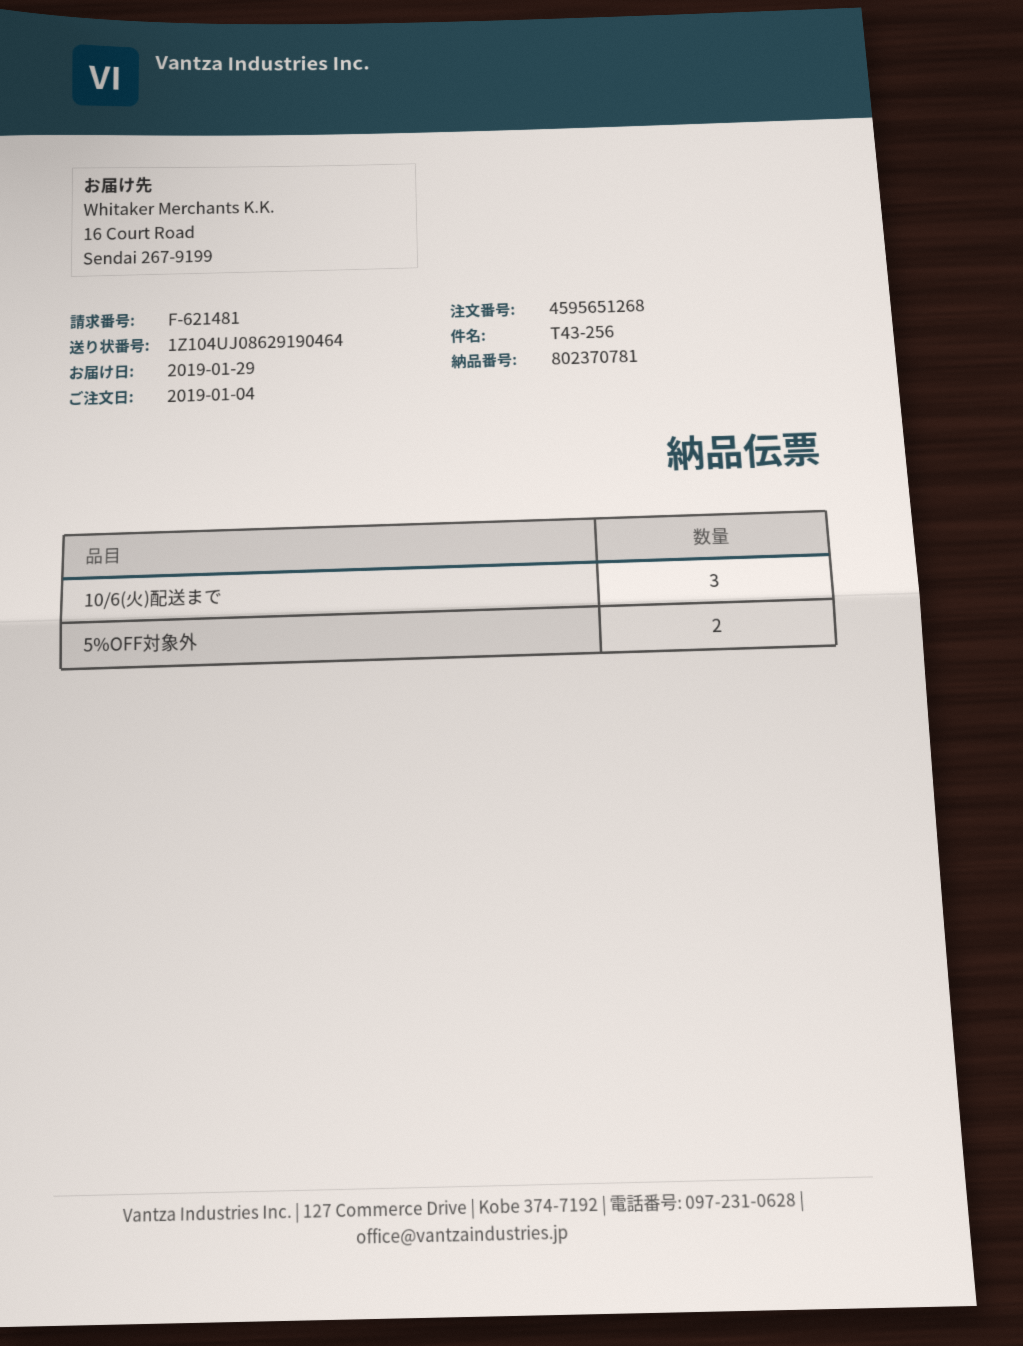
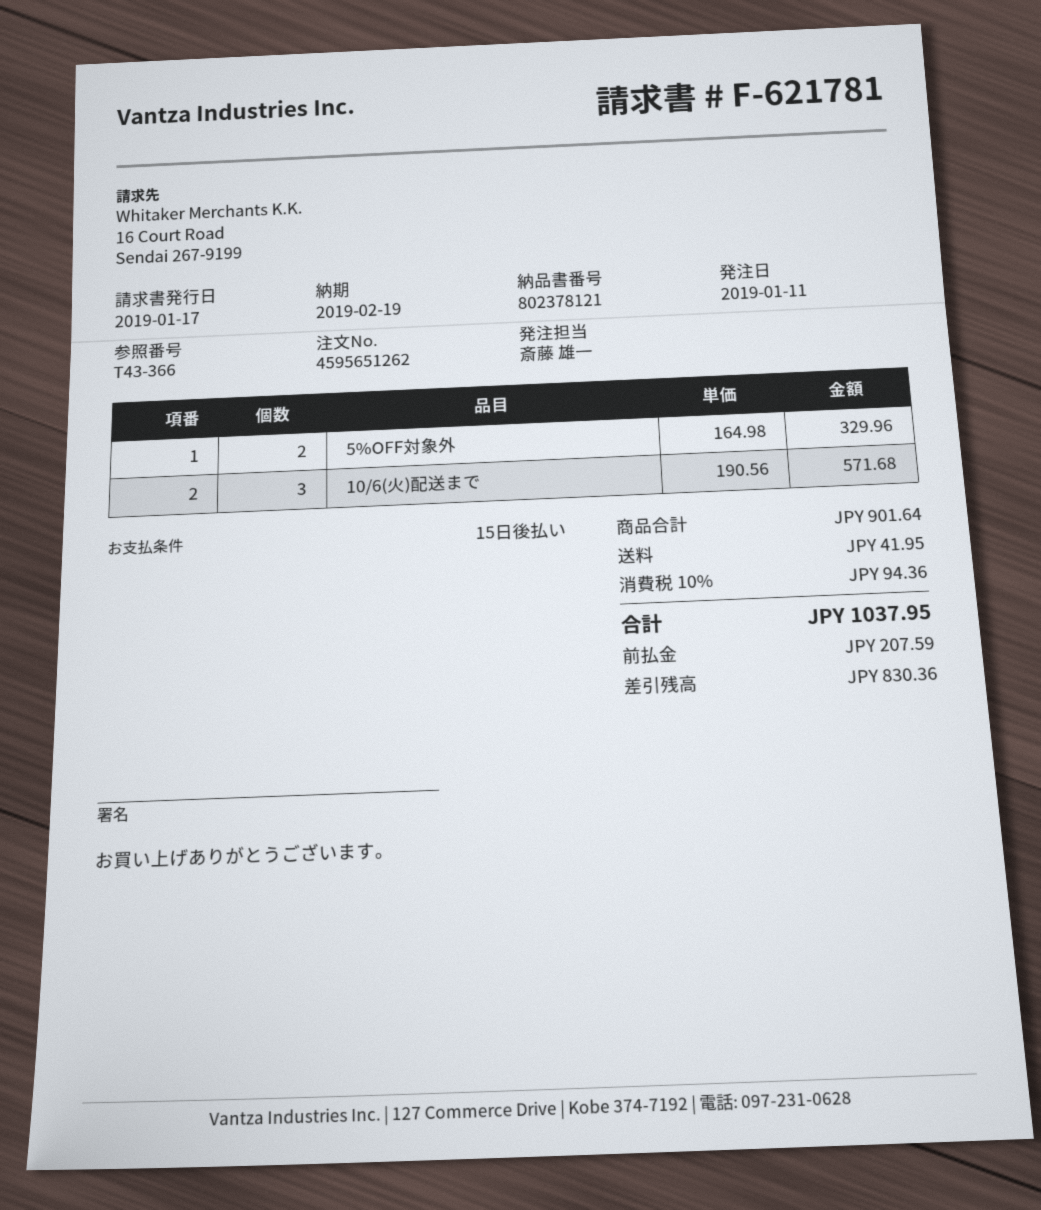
order number: 4595651268 -> 4595651262
order date: 2019-01-04 -> 2019-01-11
delivery note number: 802370781 -> 802378121
delivery date: 2019-01-29 -> 2019-02-19
invoice number: F-621481 -> F-621781
reference: T43-256 -> T43-366

